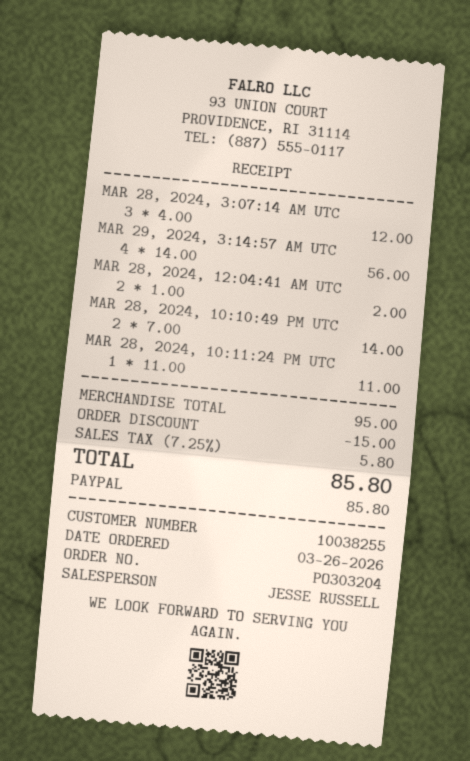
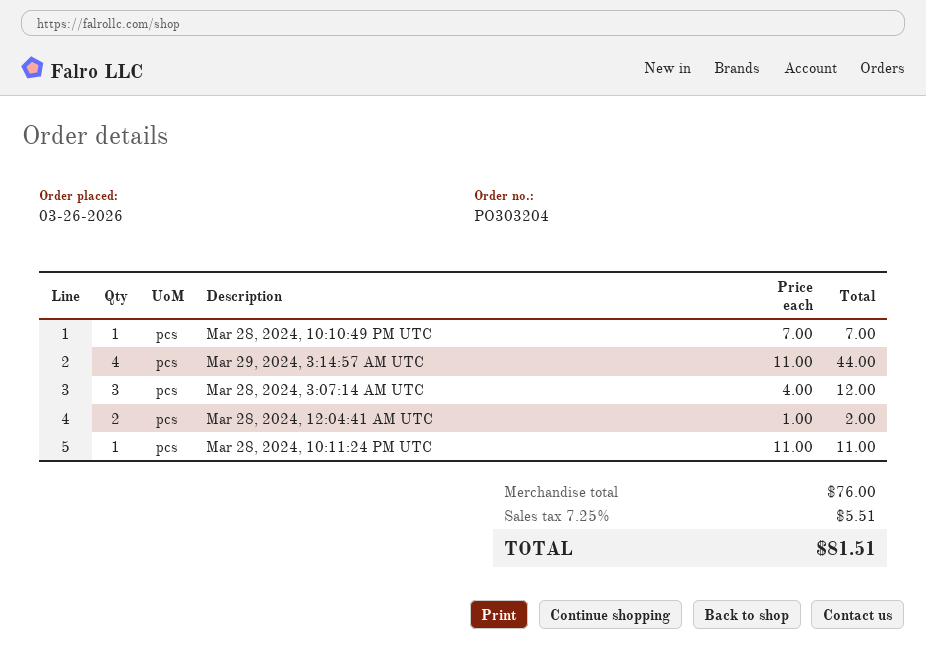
MAR 29, 2024, 3:14:57 AM UTC: 4 x 14.00 = 56.00 -> 4 x 11.00 = 44.00
MAR 28, 2024, 10:10:49 PM UTC: 2 x 7.00 = 14.00 -> 1 x 7.00 = 7.00
subtotal: 95.00 -> 76.00
discount: 15.00 -> none
tax: 7.25% = 5.80 -> 7.25% = 5.51
total: 85.80 -> 81.51

